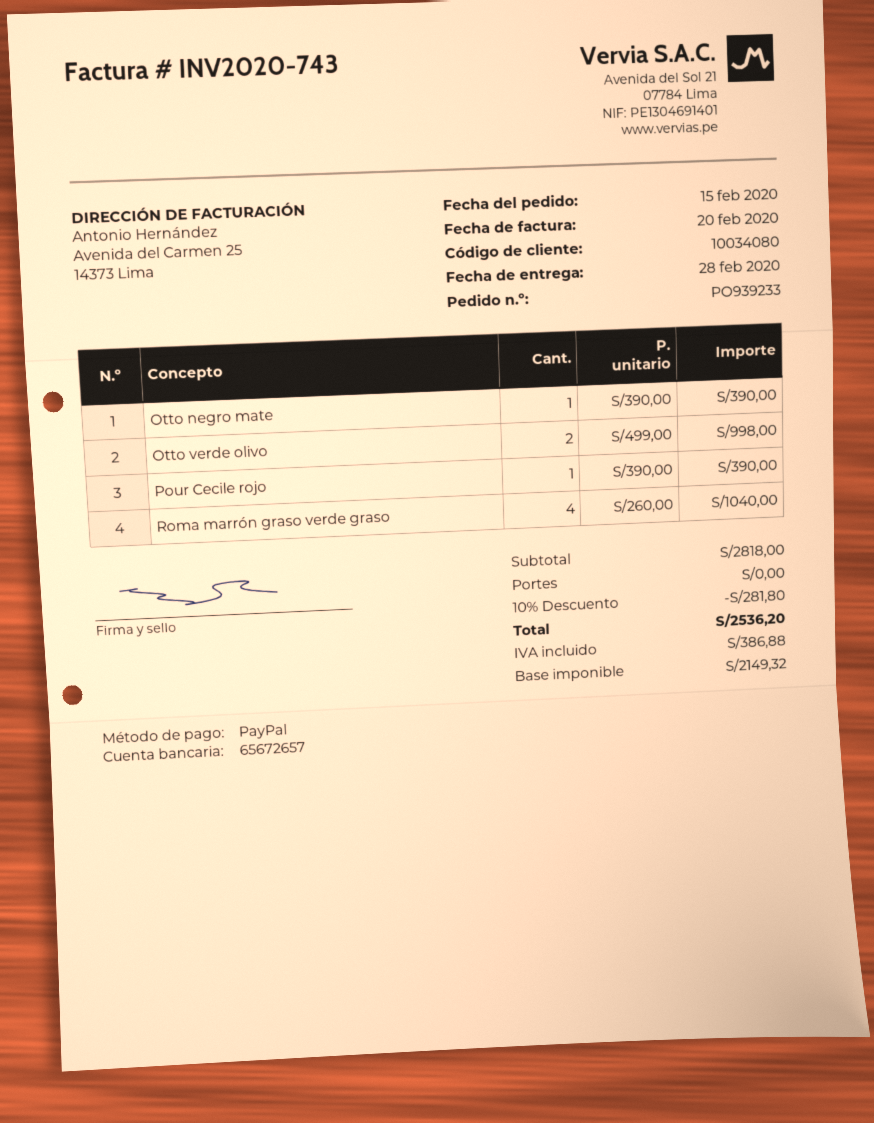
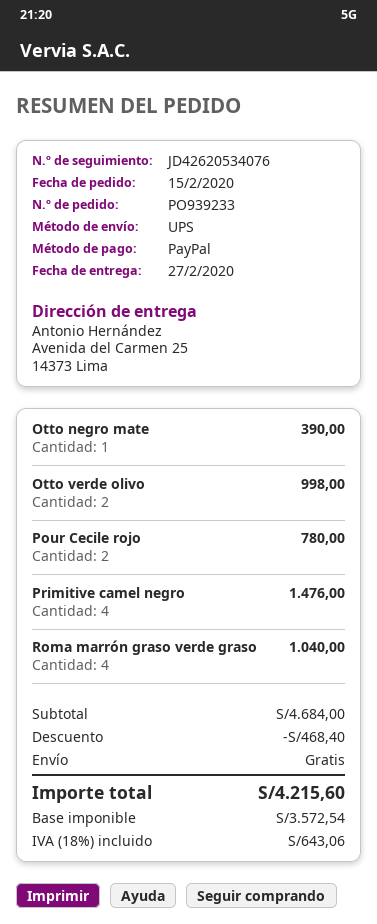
delivery date: 2020-02-28 -> 2020-02-27
Pour Cecile rojo: 1 for 390.00 -> 2 for 780.00
Primitive camel negro: none -> 4 for 1476.00
subtotal: 2818.00 -> 4684.00
discount: 281.80 -> 468.40
net: 2149.32 -> 3572.54
tax: 386.88 -> 643.06
total: 2536.20 -> 4215.60

